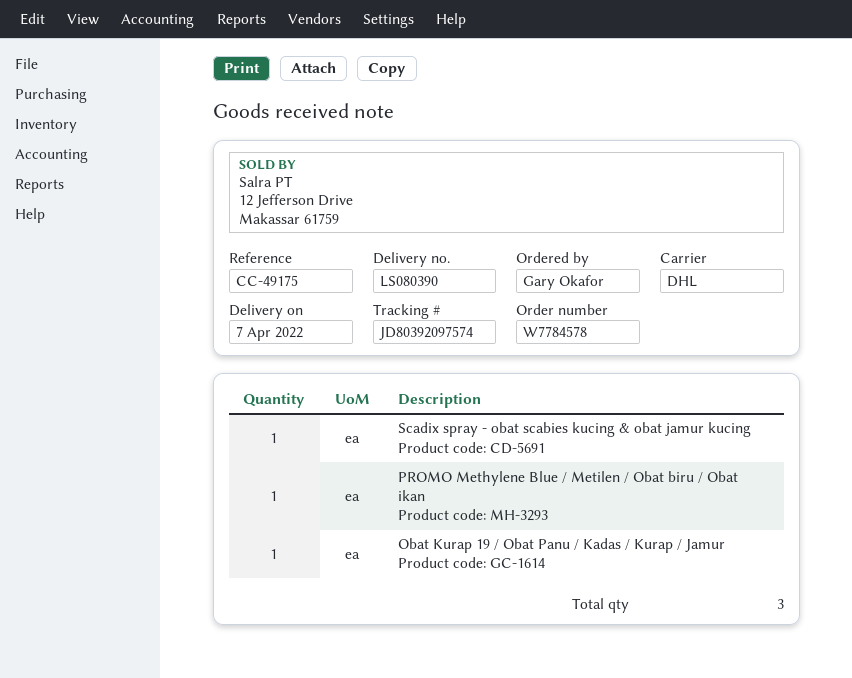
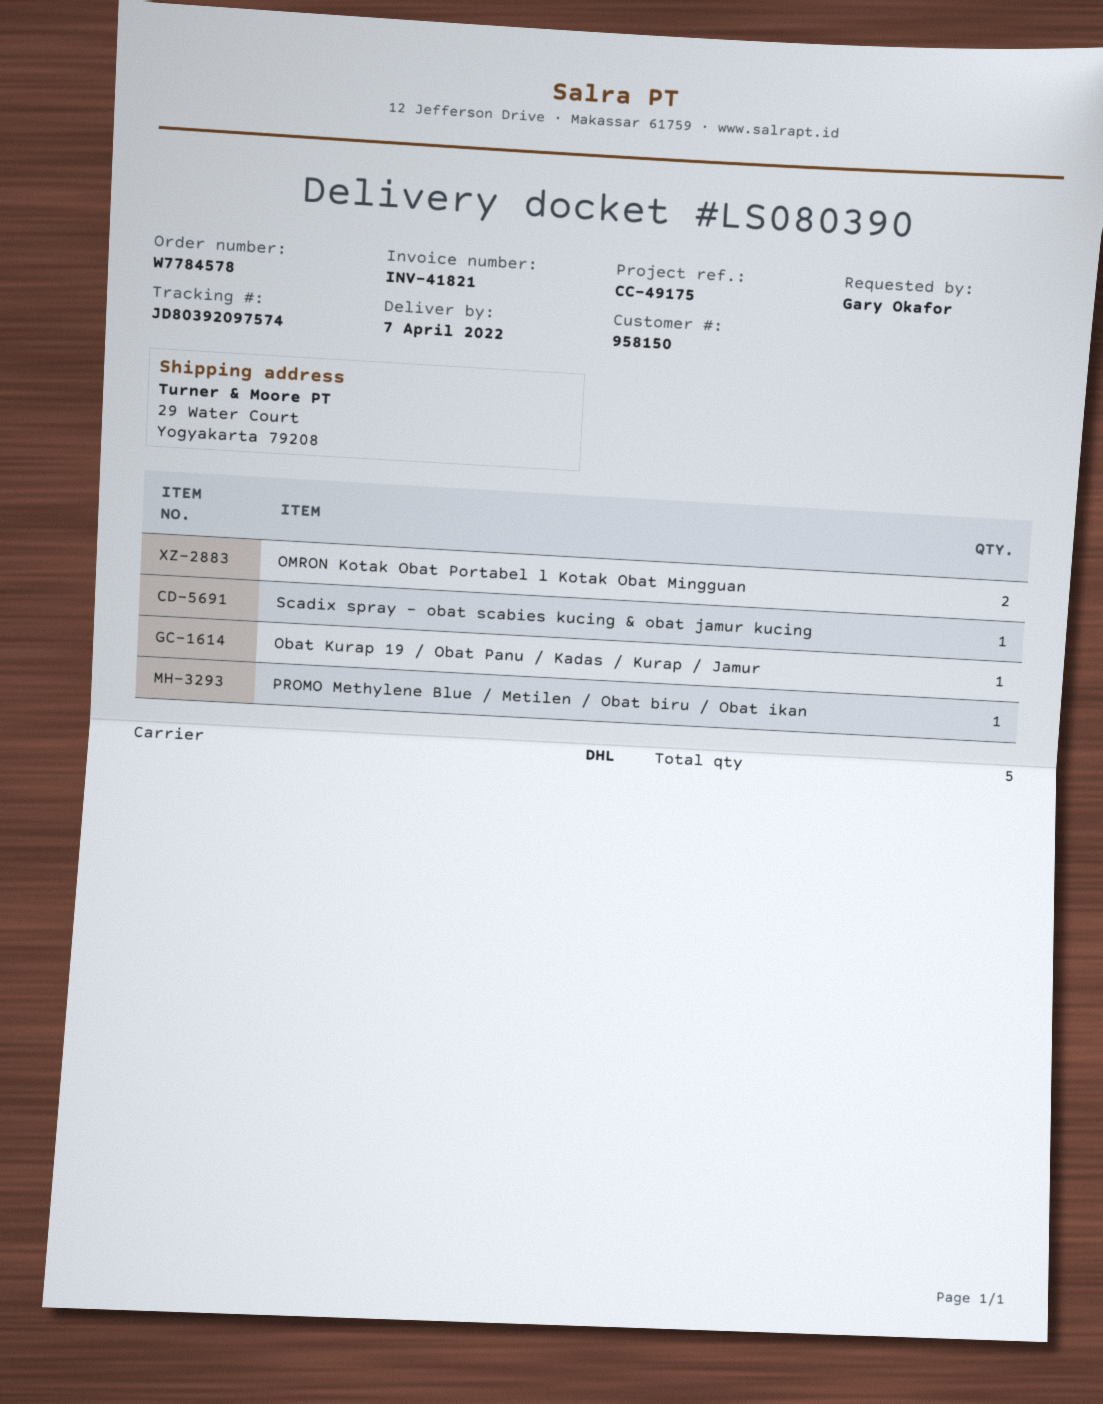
OMRON Kotak Obat Portabel l Kotak Obat Mingguan: none -> 2
total quantity: 3 -> 5

